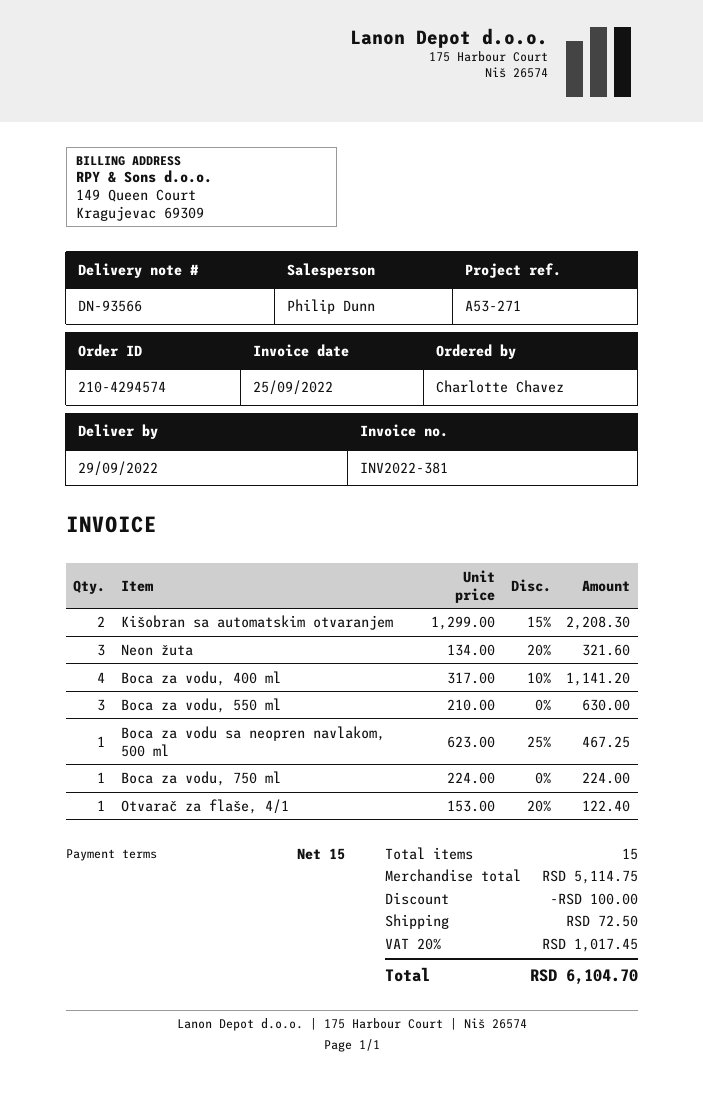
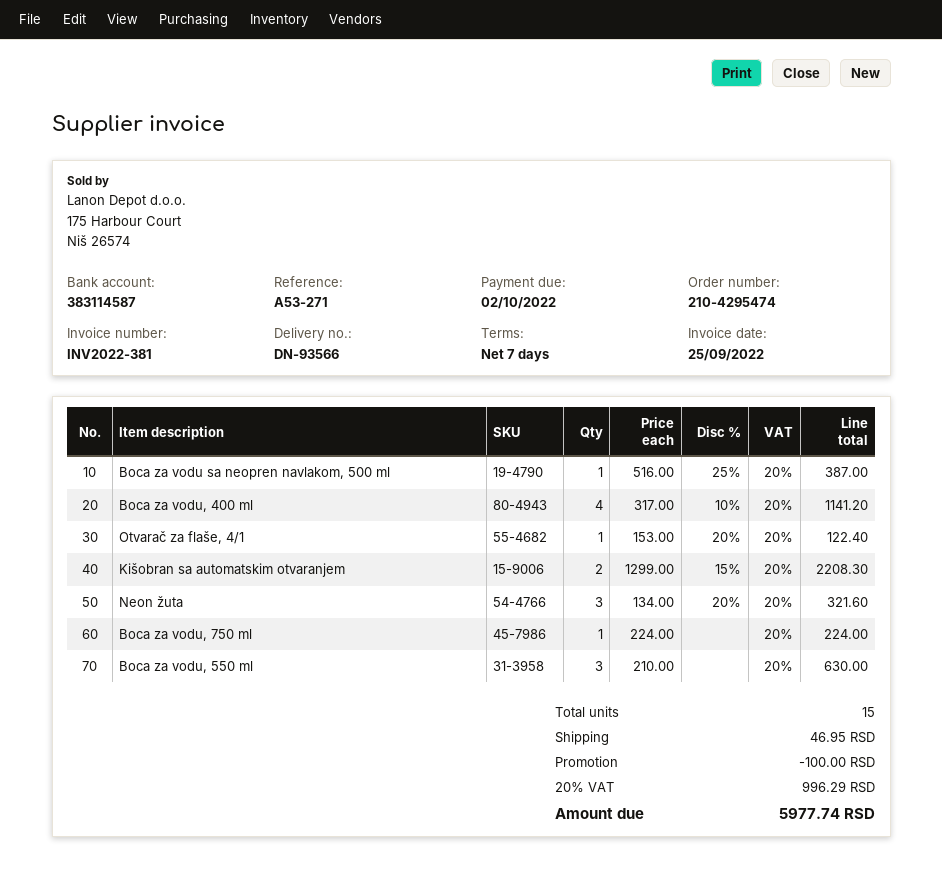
order number: 210-4294574 -> 210-4295474
payment terms: 15 days -> 7 days
Boca za vodu sa neopren navlakom, 500 ml: 1 x 623.00 - 25% = 467.25 -> 1 x 516.00 - 25% = 387.00
shipping: 72.50 -> 46.95
tax: 20% = 1017.45 -> 20% = 996.29
total: 6104.70 -> 5977.74

